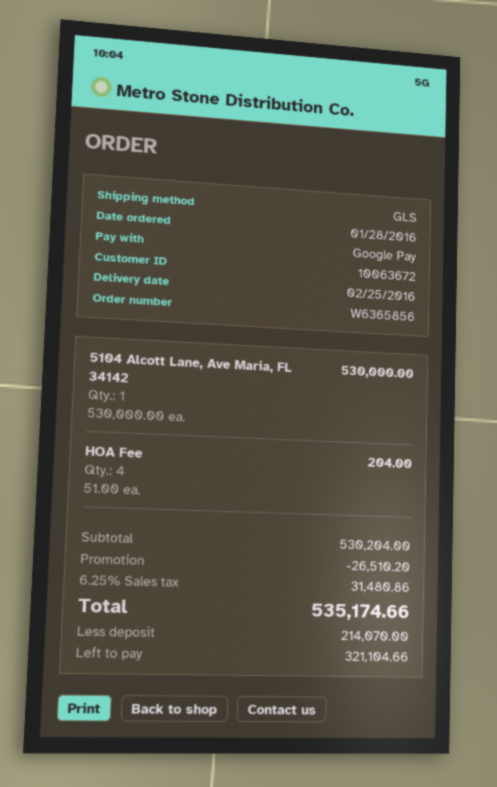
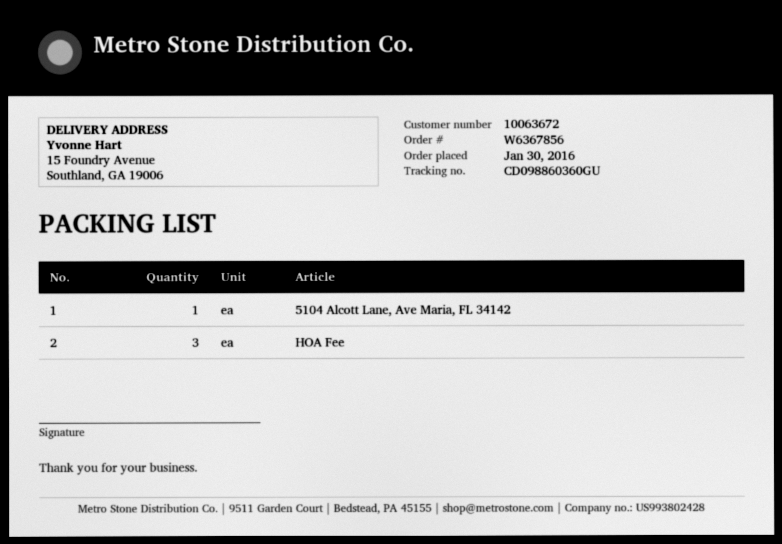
order number: W6365856 -> W6367856
order date: 2016-01-28 -> 2016-01-30
HOA Fee: 4 -> 3

